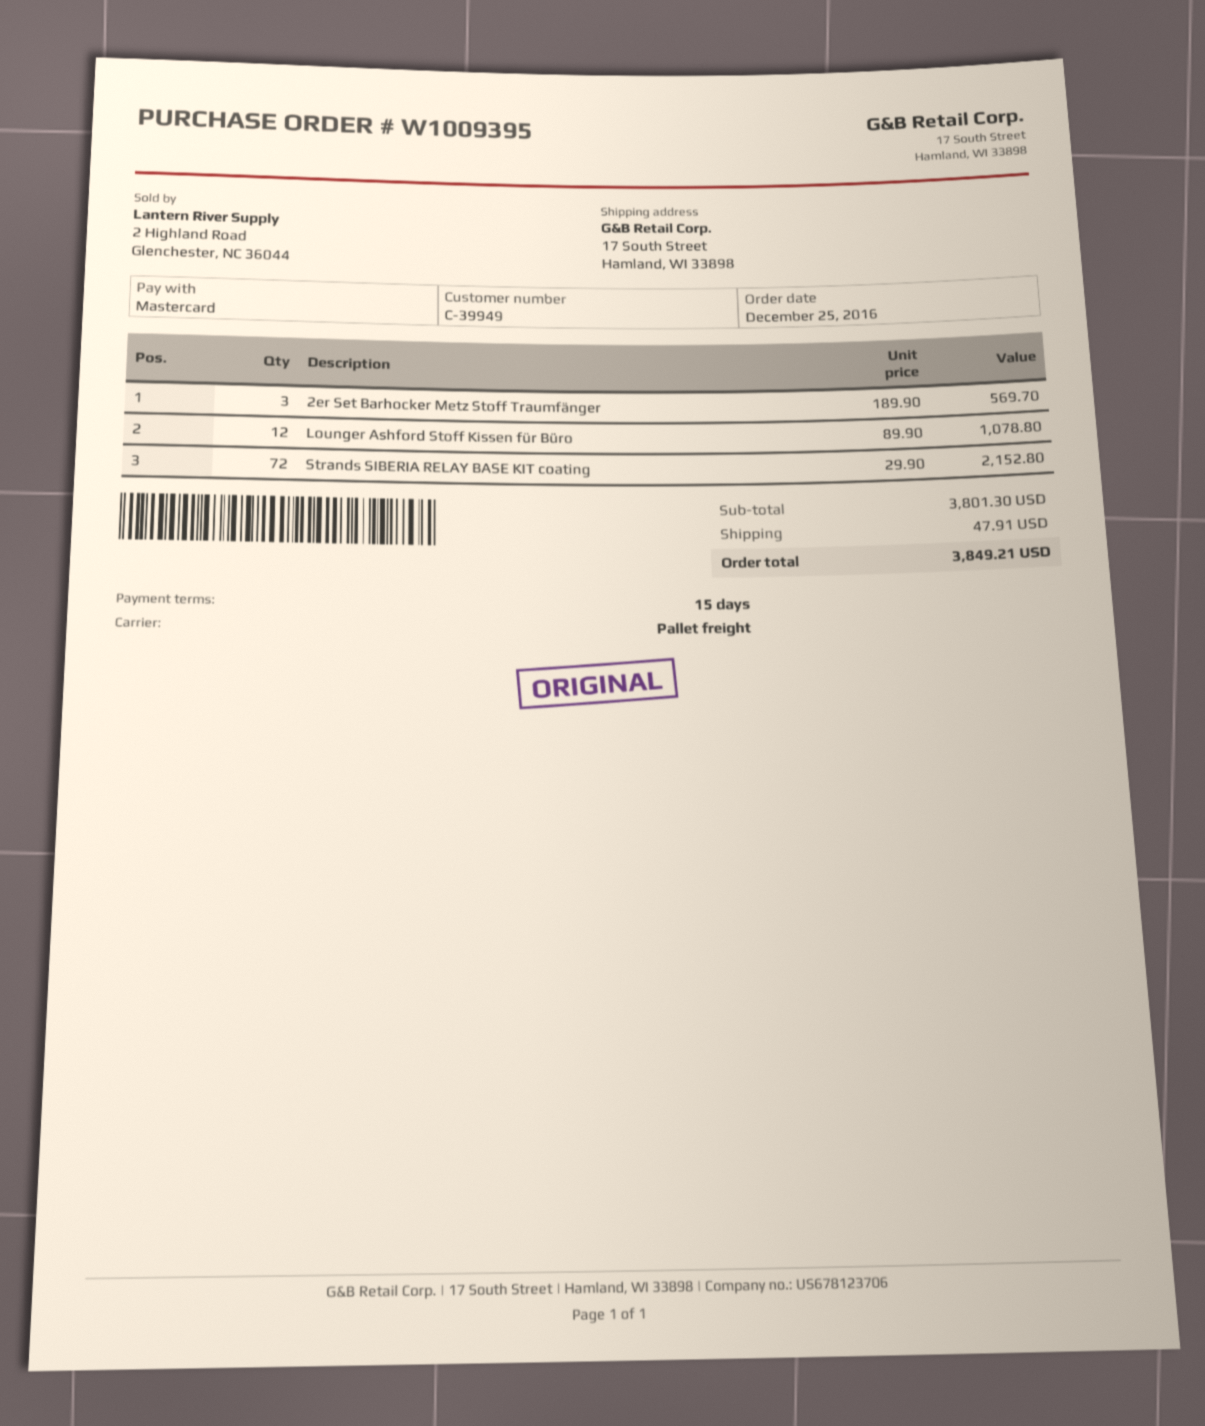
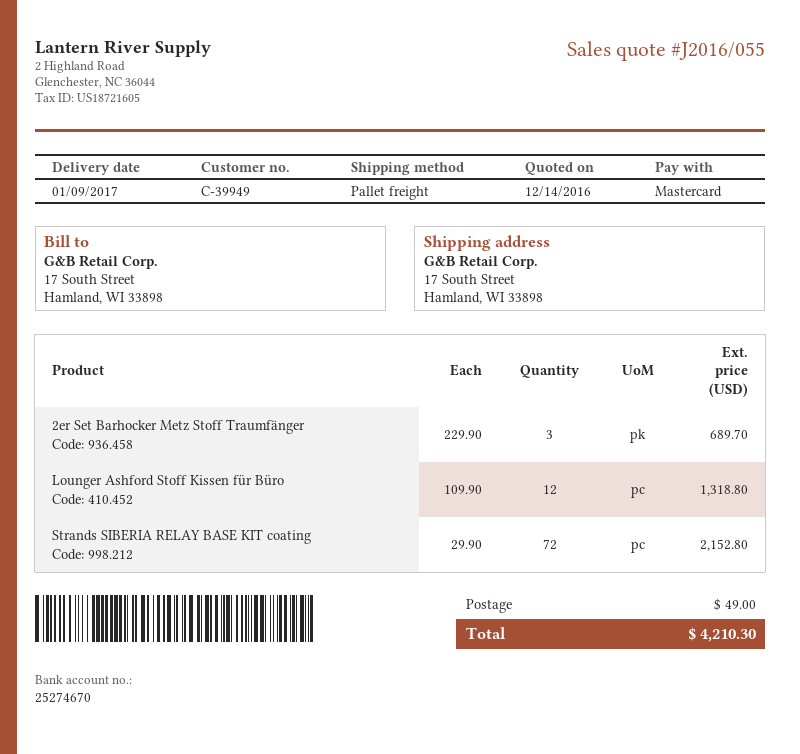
2er Set Barhocker Metz Stoff Traumfänger: 3 x 189.90 = 569.70 -> 3 x 229.90 = 689.70
Lounger Ashford Stoff Kissen für Büro: 12 x 89.90 = 1078.80 -> 12 x 109.90 = 1318.80
shipping: 47.91 -> 49.00
total: 3849.21 -> 4210.30

